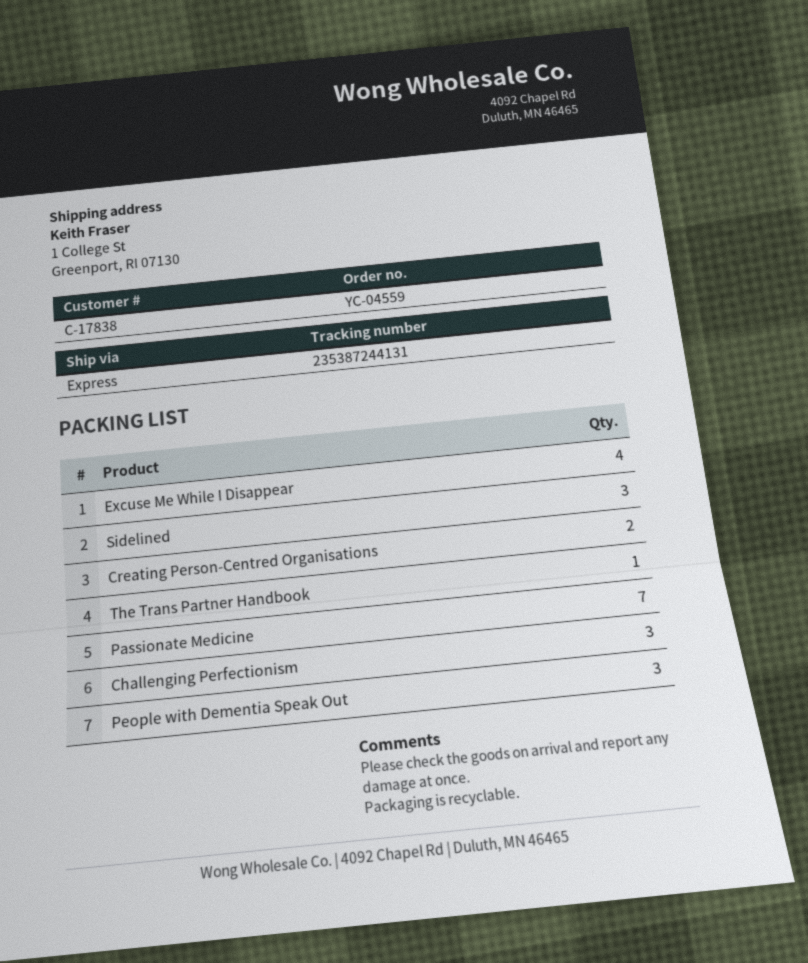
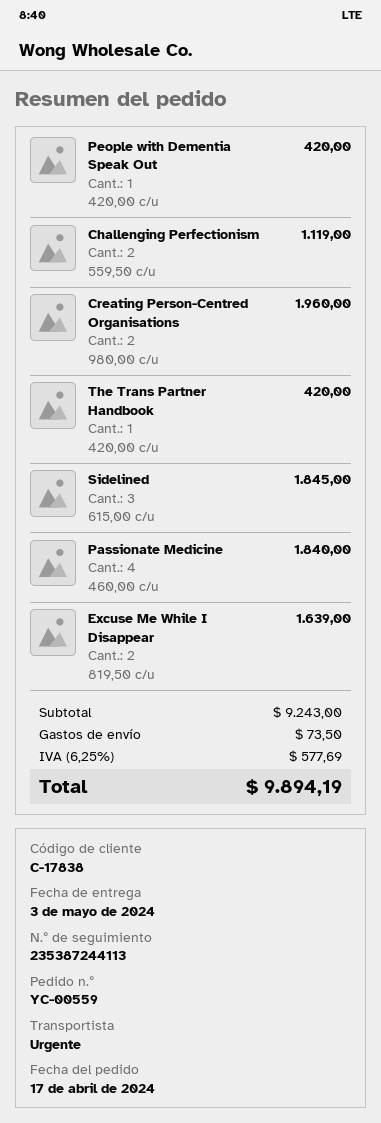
order number: YC-04559 -> YC-00559
tracking number: 235387244131 -> 235387244113
Excuse Me While I Disappear: 4 -> 2
Passionate Medicine: 7 -> 4
Challenging Perfectionism: 3 -> 2
People with Dementia Speak Out: 3 -> 1

